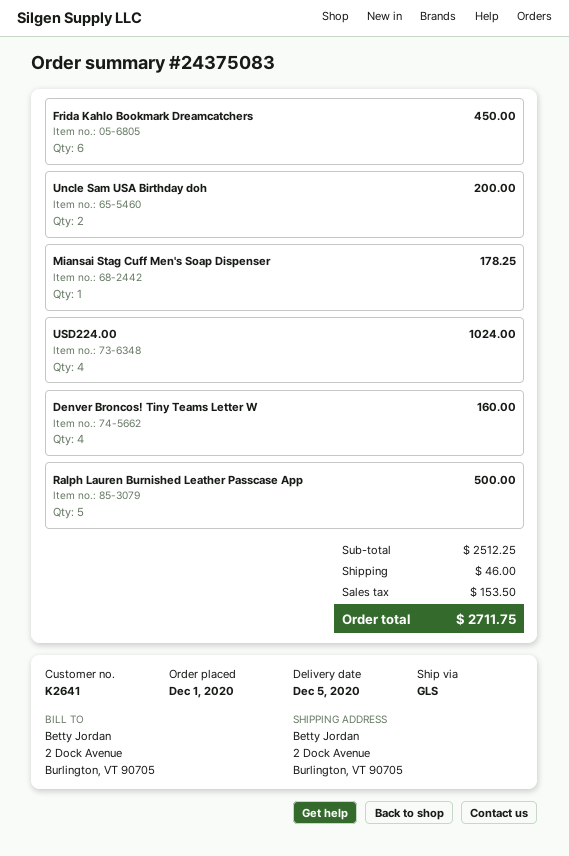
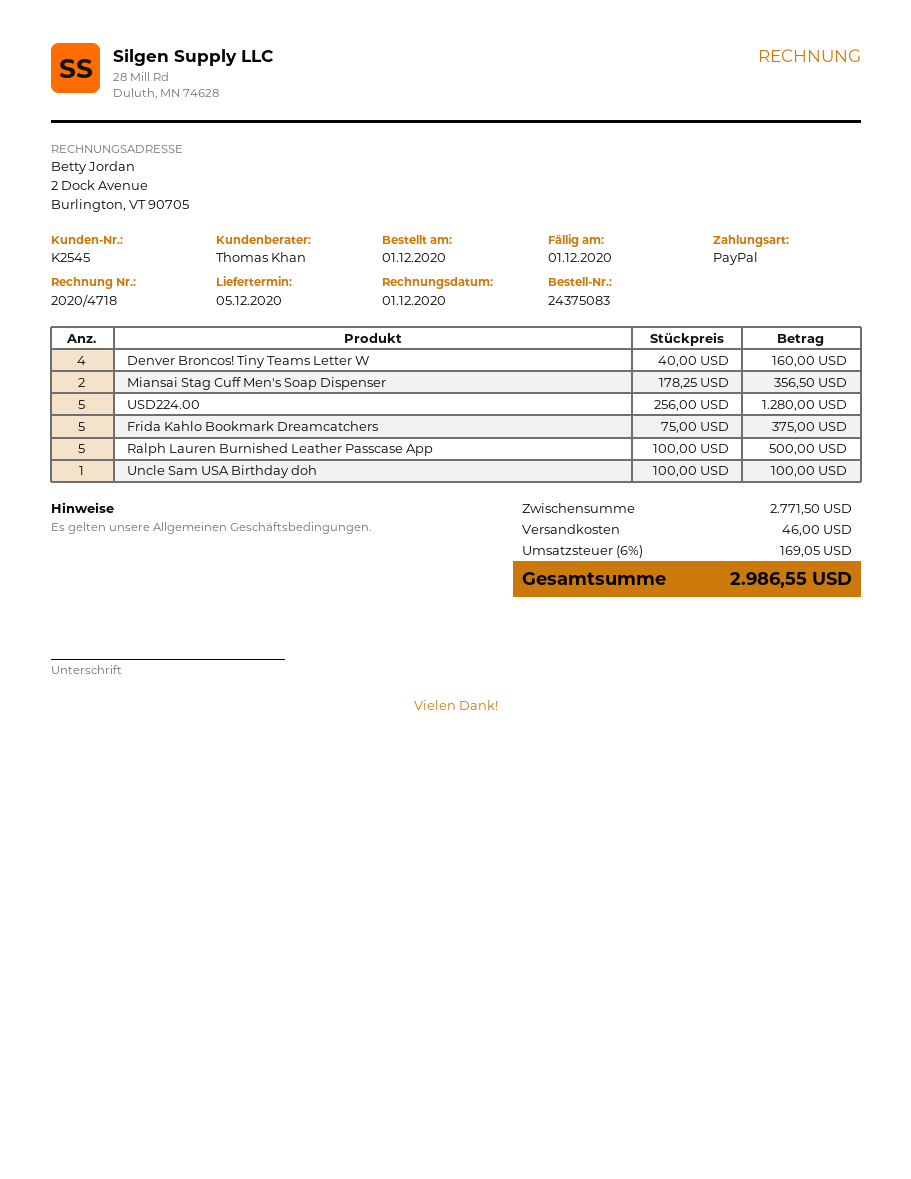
customer number: K2641 -> K2545
Frida Kahlo Bookmark Dreamcatchers: 6 for 450.00 -> 5 for 375.00
Uncle Sam USA Birthday doh: 2 for 200.00 -> 1 for 100.00
Miansai Stag Cuff Men's Soap Dispenser: 1 for 178.25 -> 2 for 356.50
USD224.00: 4 for 1024.00 -> 5 for 1280.00
subtotal: 2512.25 -> 2771.50
tax: 153.50 -> 169.05
total: 2711.75 -> 2986.55

